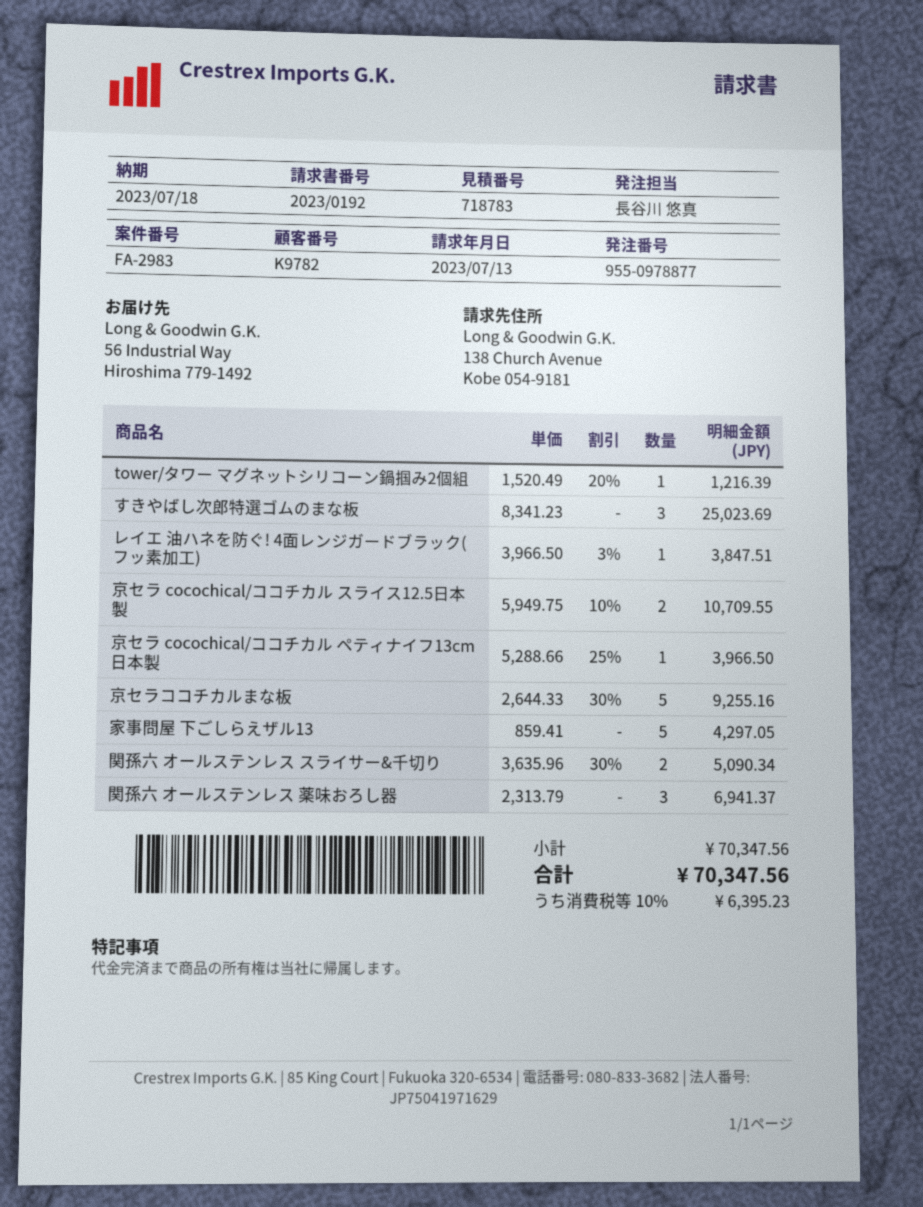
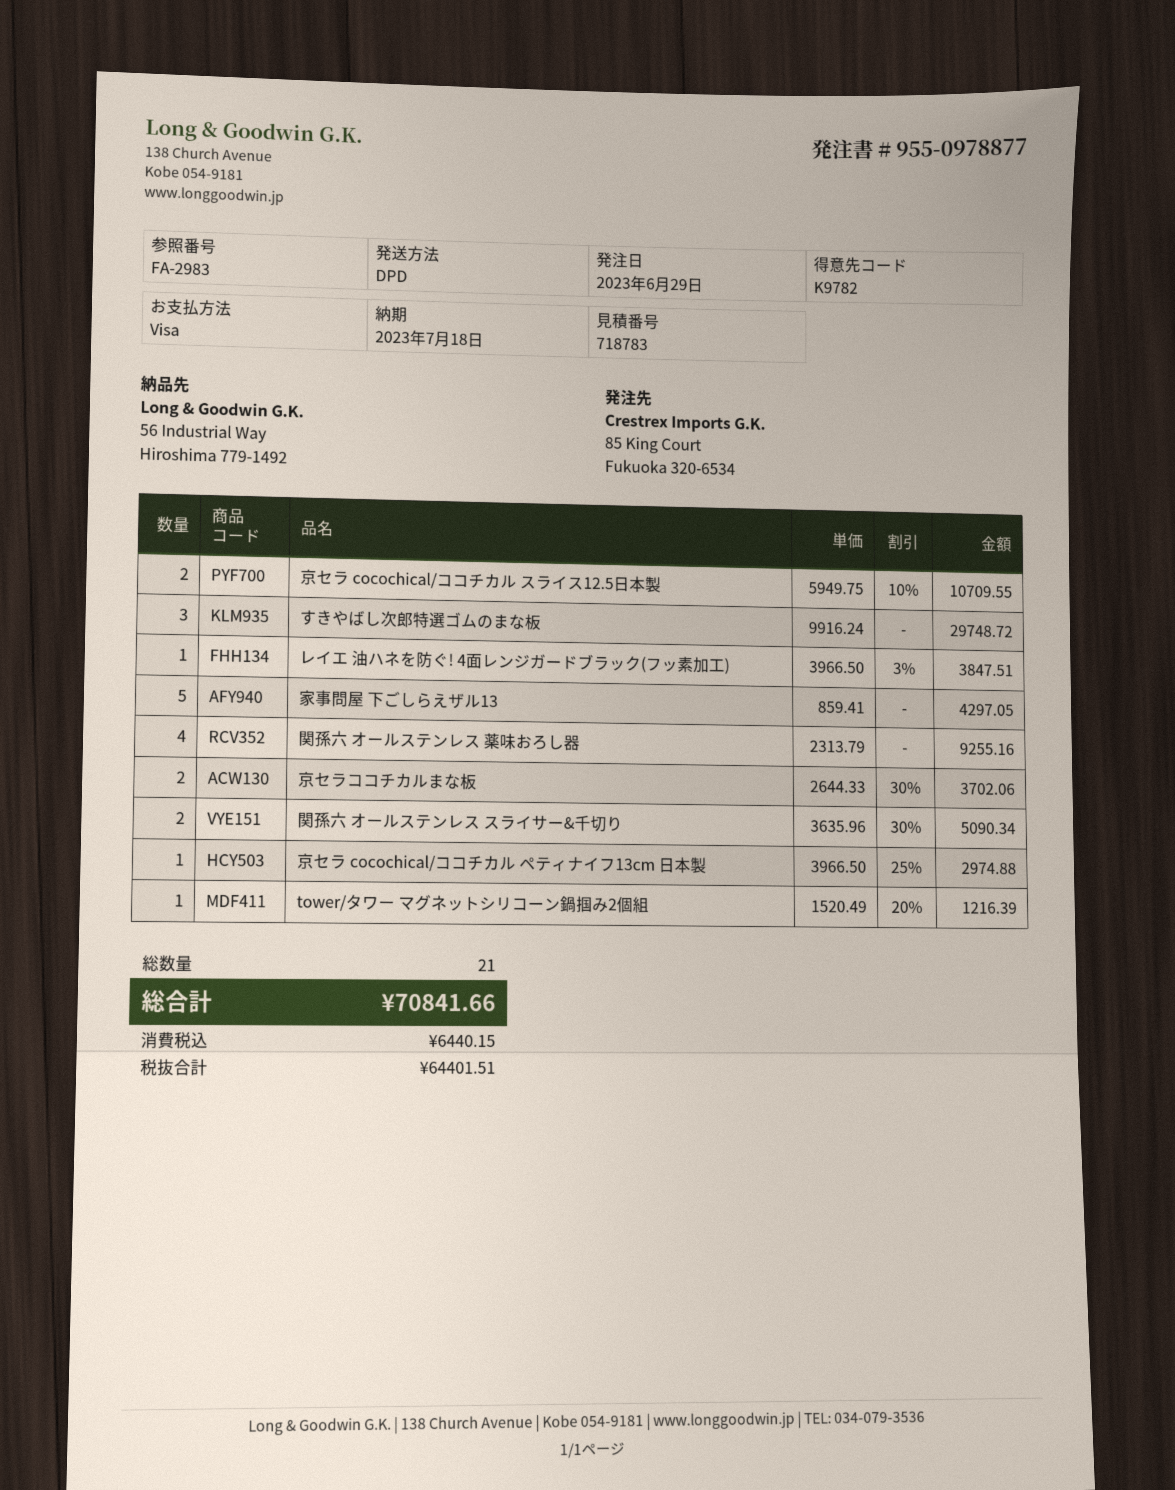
すきやばし次郎特選ゴムのまな板: 3 x 8341.23 = 25023.69 -> 3 x 9916.24 = 29748.72
京セラ cocochical/ココチカル ペティナイフ13cm 日本製: 1 x 5288.66 - 25% = 3966.50 -> 1 x 3966.50 - 25% = 2974.88
京セラココチカルまな板: 5 x 2644.33 - 30% = 9255.16 -> 2 x 2644.33 - 30% = 3702.06
関孫六 オールステンレス 薬味おろし器: 3 x 2313.79 = 6941.37 -> 4 x 2313.79 = 9255.16
tax: 6395.23 -> 6440.15
total: 70347.56 -> 70841.66

